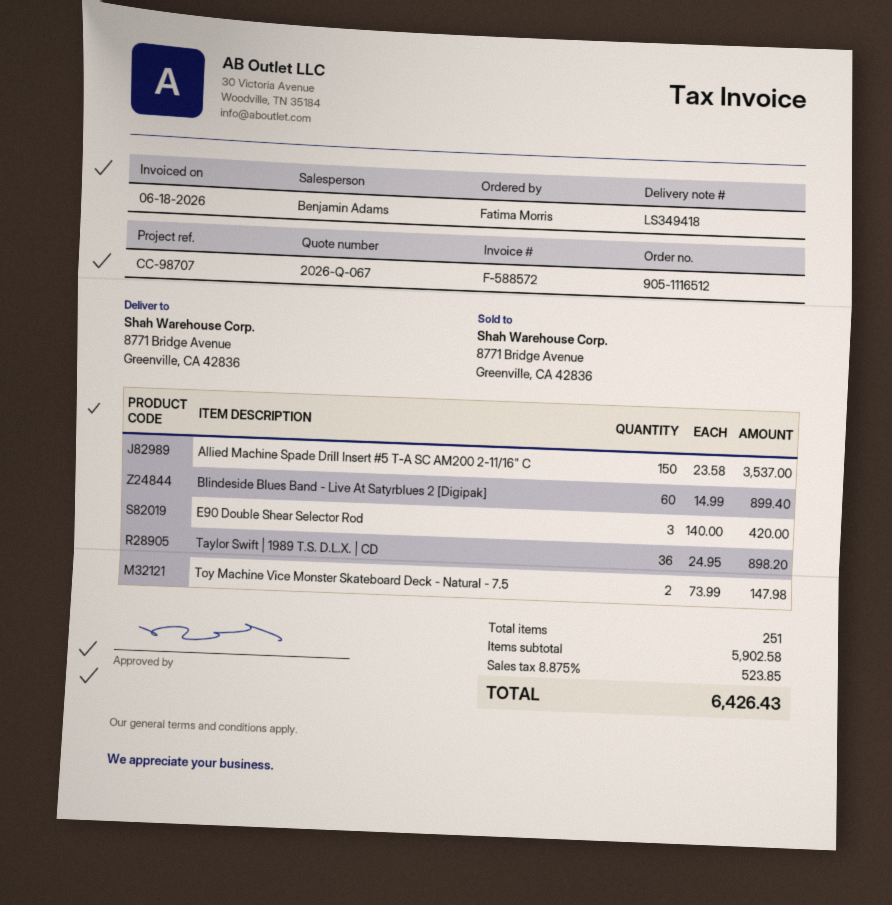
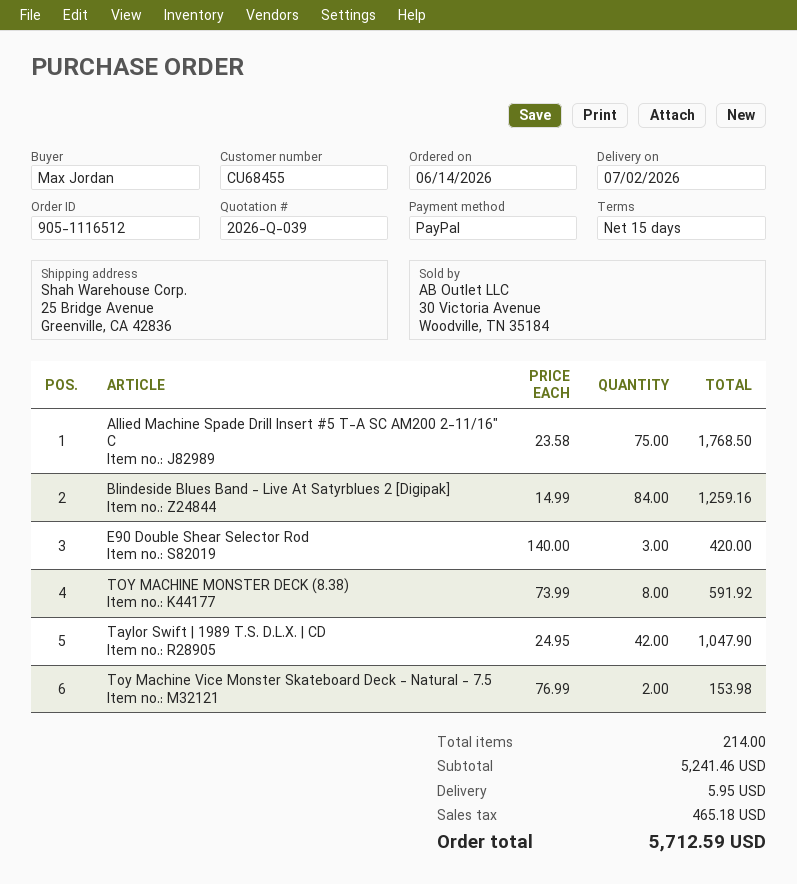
quote number: 2026-Q-067 -> 2026-Q-039
ordered by: Fatima Morris -> Max Jordan
ship to: 8771 Bridge Avenue, Greenville, CA 42836 -> 25 Bridge Avenue, Greenville, CA 42836
Allied Machine Spade Drill Insert #5 T-A SC AM200 2-11/16" C: 150 x 23.58 = 3537.00 -> 75 x 23.58 = 1768.50
Blindeside Blues Band - Live At Satyrblues 2 [Digipak]: 60 x 14.99 = 899.40 -> 84 x 14.99 = 1259.16
Taylor Swift | 1989 T.S. D.L.X. | CD: 36 x 24.95 = 898.20 -> 42 x 24.95 = 1047.90
Toy Machine Vice Monster Skateboard Deck - Natural - 7.5: 2 x 73.99 = 147.98 -> 2 x 76.99 = 153.98
TOY MACHINE MONSTER DECK (8.38): none -> 8 x 73.99 = 591.92
total quantity: 251 -> 214
subtotal: 5902.58 -> 5241.46
shipping: none -> 5.95
tax: 523.85 -> 465.18
total: 6426.43 -> 5712.59

